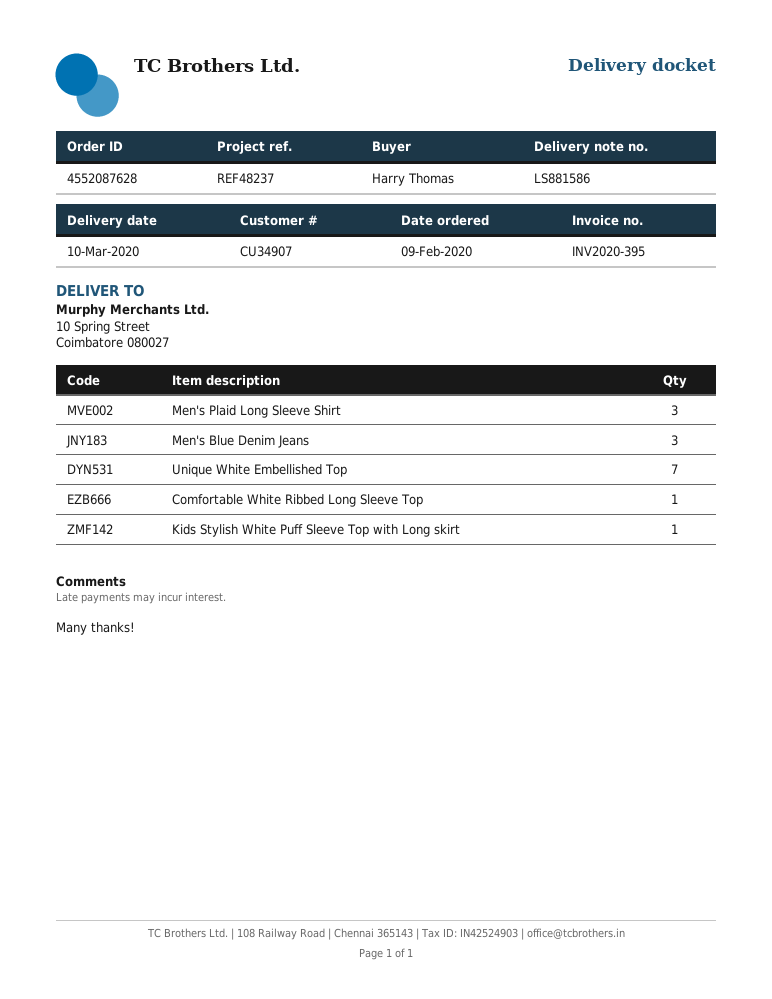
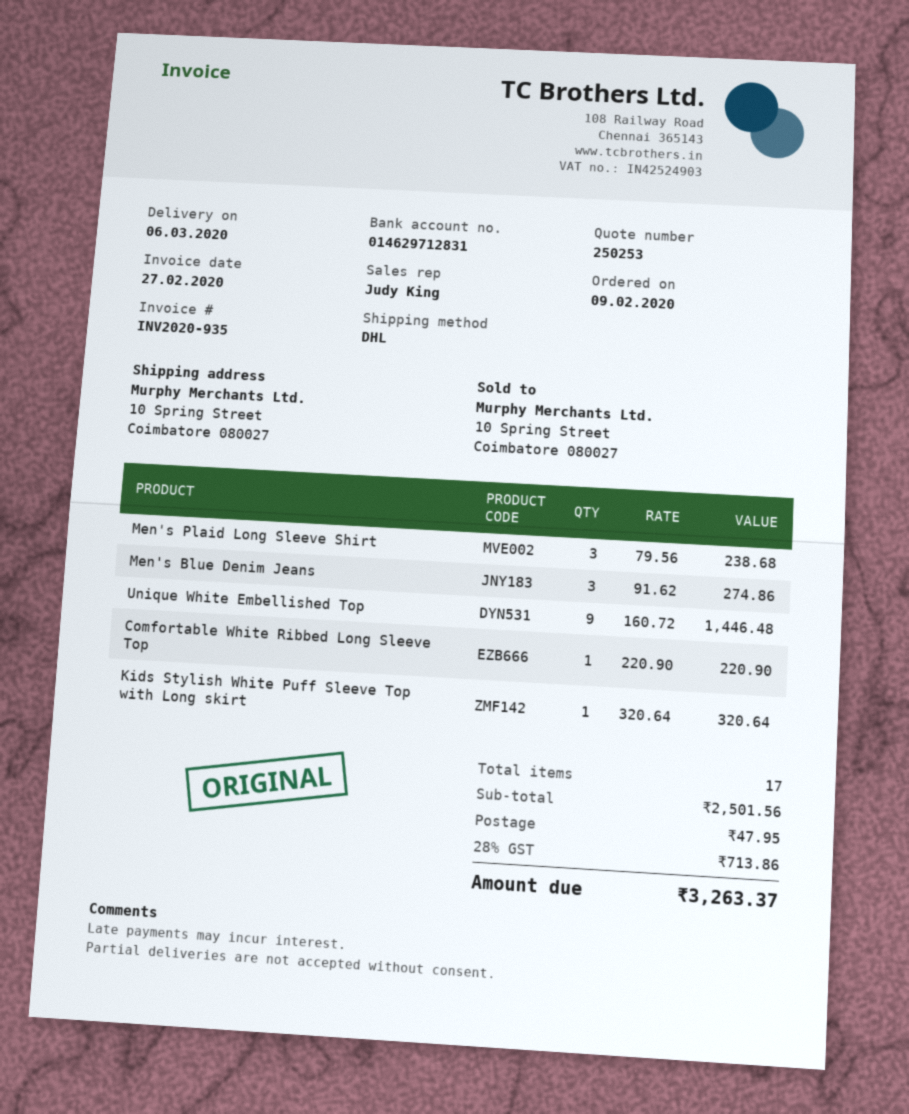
delivery date: 2020-03-10 -> 2020-03-06
invoice number: INV2020-395 -> INV2020-935
Unique White Embellished Top: 7 -> 9

